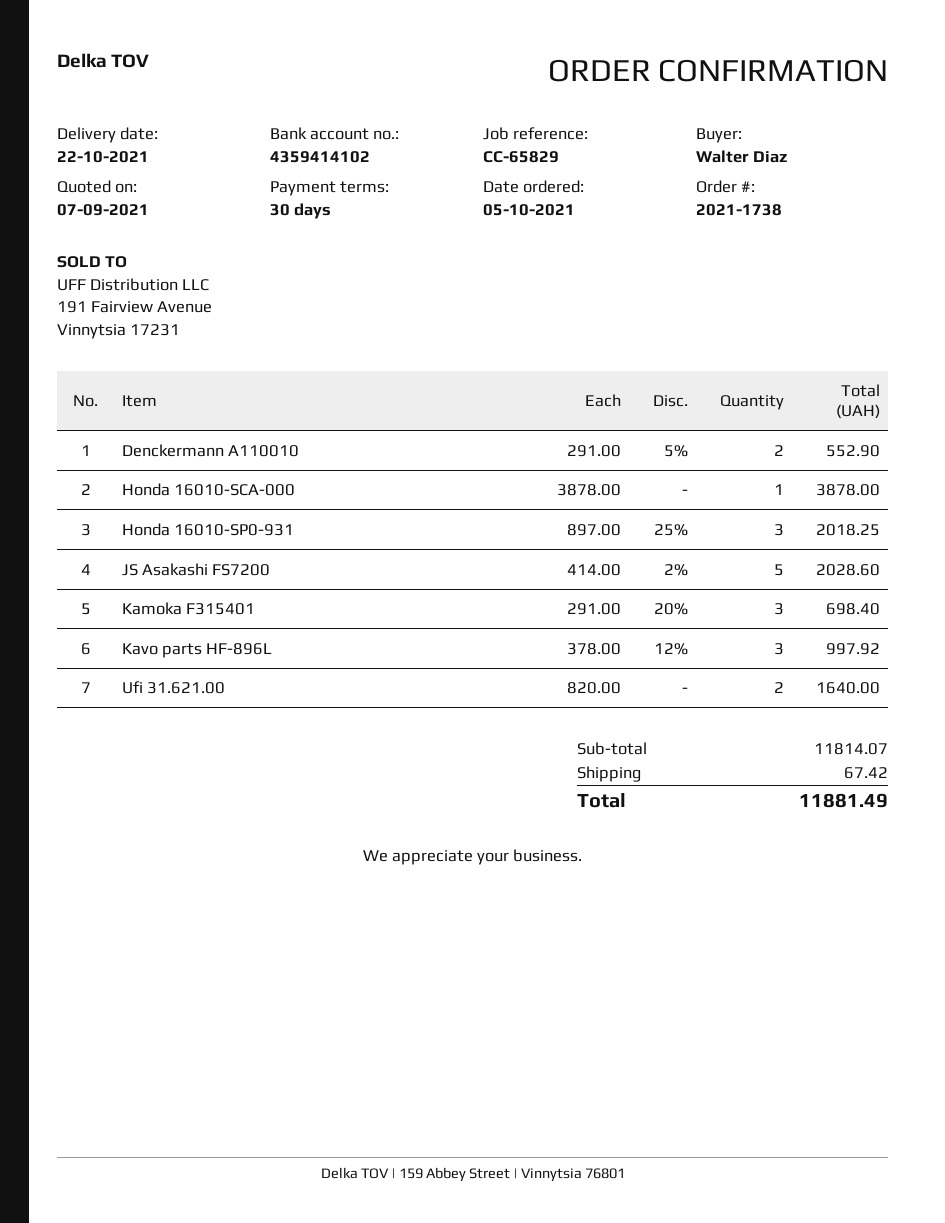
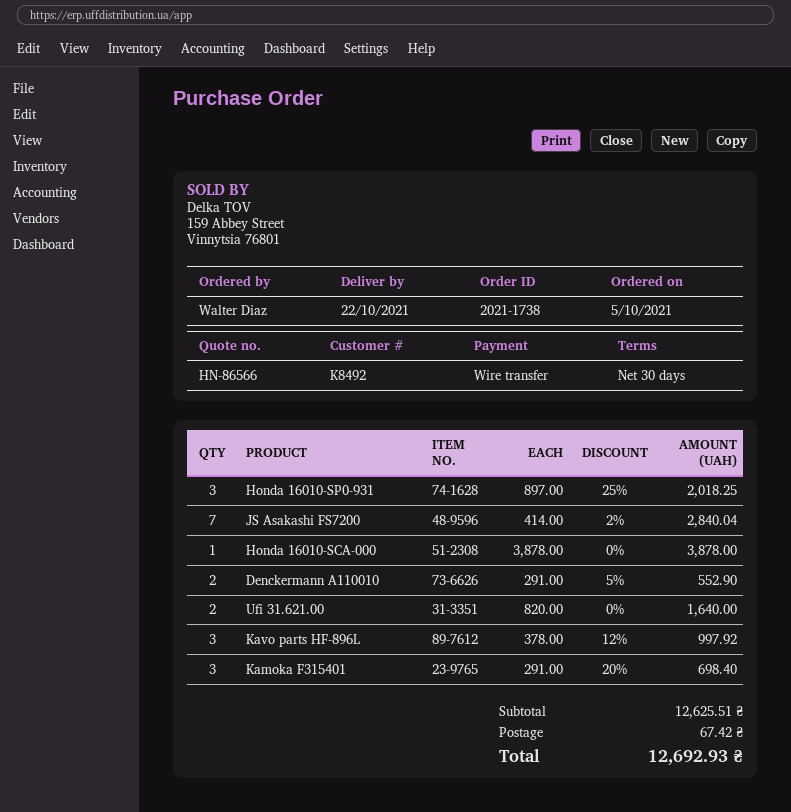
JS Asakashi FS7200: 5 x 414.00 - 2% = 2028.60 -> 7 x 414.00 - 2% = 2840.04
subtotal: 11814.07 -> 12625.51
total: 11881.49 -> 12692.93

